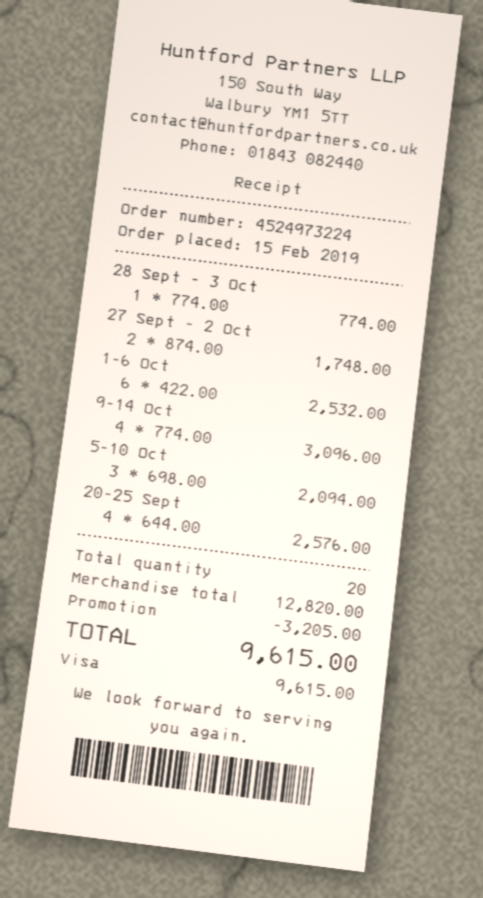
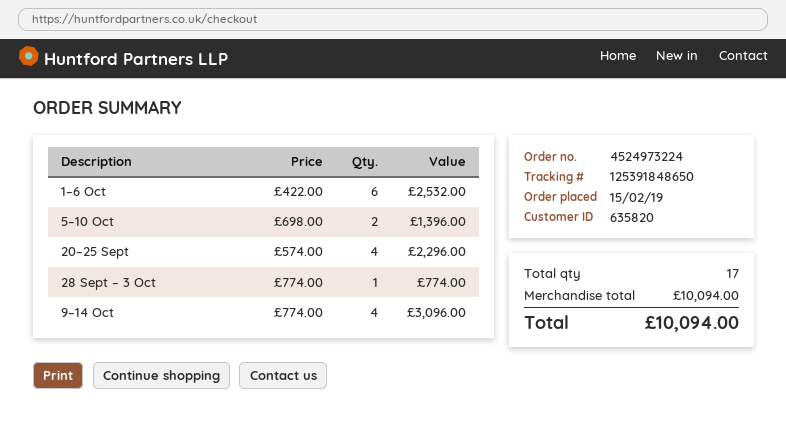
27 Sept – 2 Oct: 2 x 874.00 = 1748.00 -> none
5–10 Oct: 3 x 698.00 = 2094.00 -> 2 x 698.00 = 1396.00
20–25 Sept: 4 x 644.00 = 2576.00 -> 4 x 574.00 = 2296.00
total quantity: 20 -> 17
subtotal: 12820.00 -> 10094.00
discount: 3205.00 -> none
total: 9615.00 -> 10094.00

